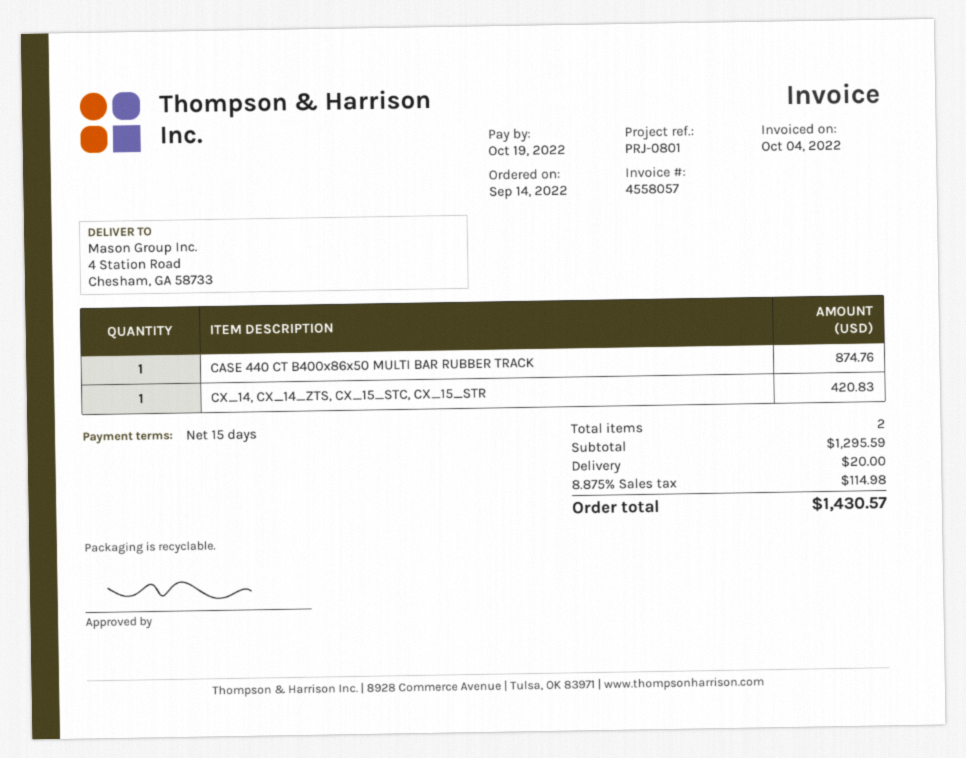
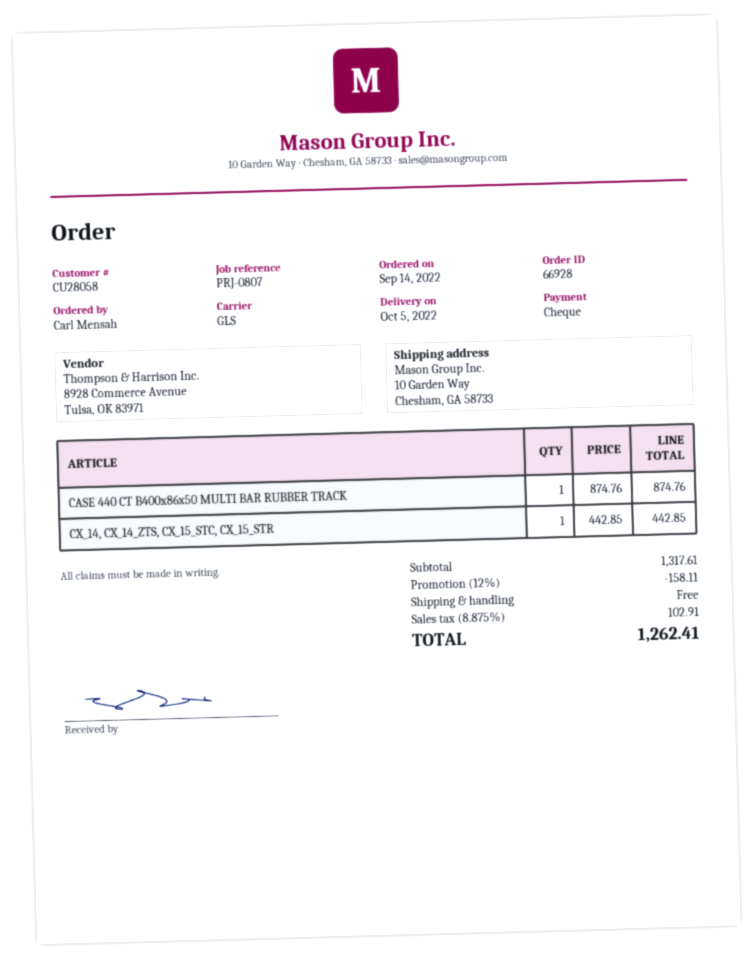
reference: PRJ-0801 -> PRJ-0807
ship to: 4 Station Road, Chesham, GA 58733 -> 10 Garden Way, Chesham, GA 58733
CX_14, CX_14_ZTS, CX_15_STC, CX_15_STR: 1 for 420.83 -> 1 for 442.85
subtotal: 1295.59 -> 1317.61
discount: none -> 12% = 158.11
shipping: 20.00 -> 0.00
tax: 8.875% = 114.98 -> 8.875% = 102.91
total: 1430.57 -> 1262.41

